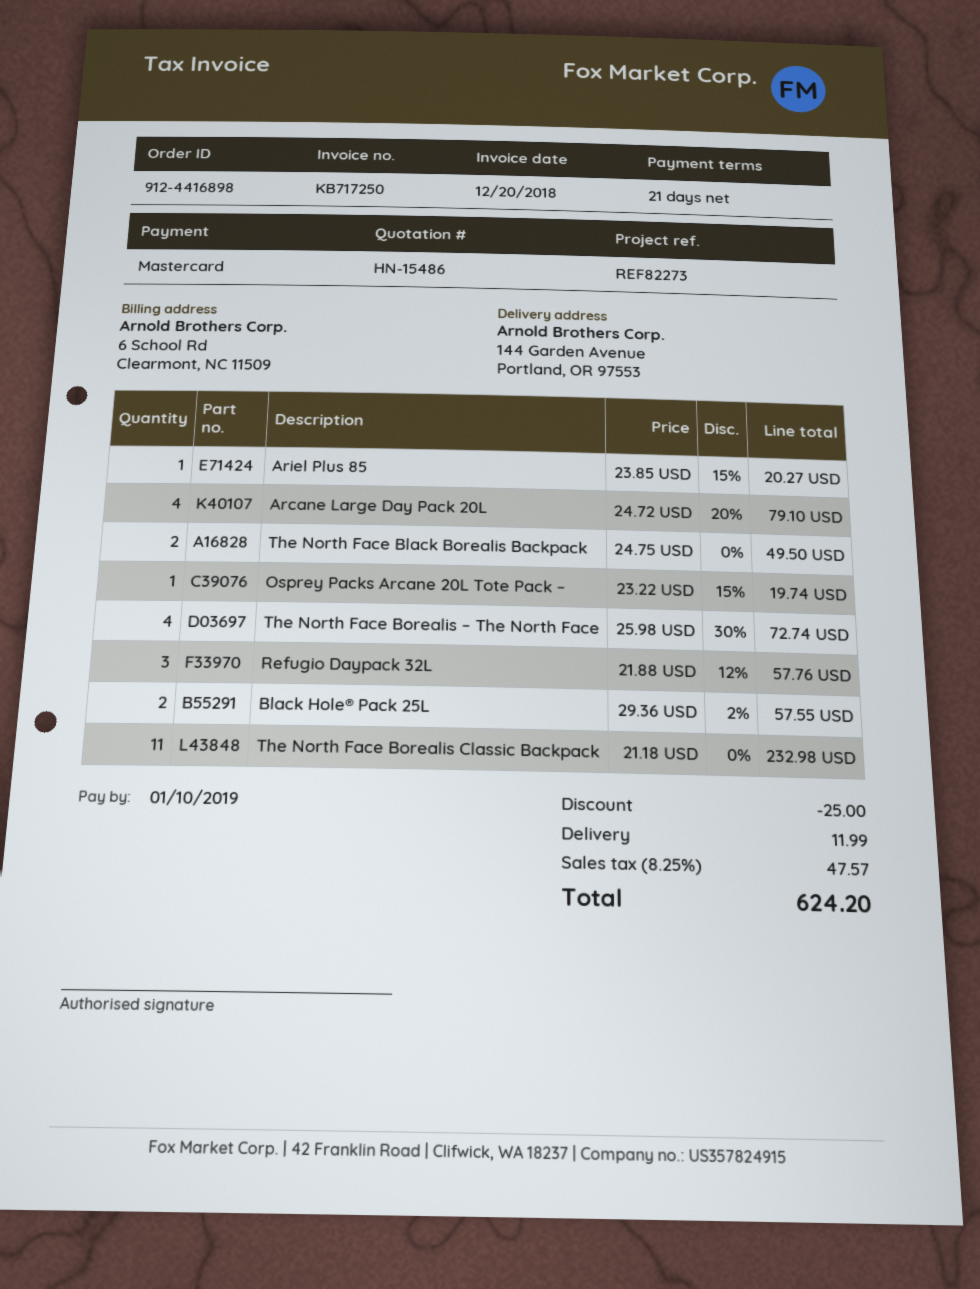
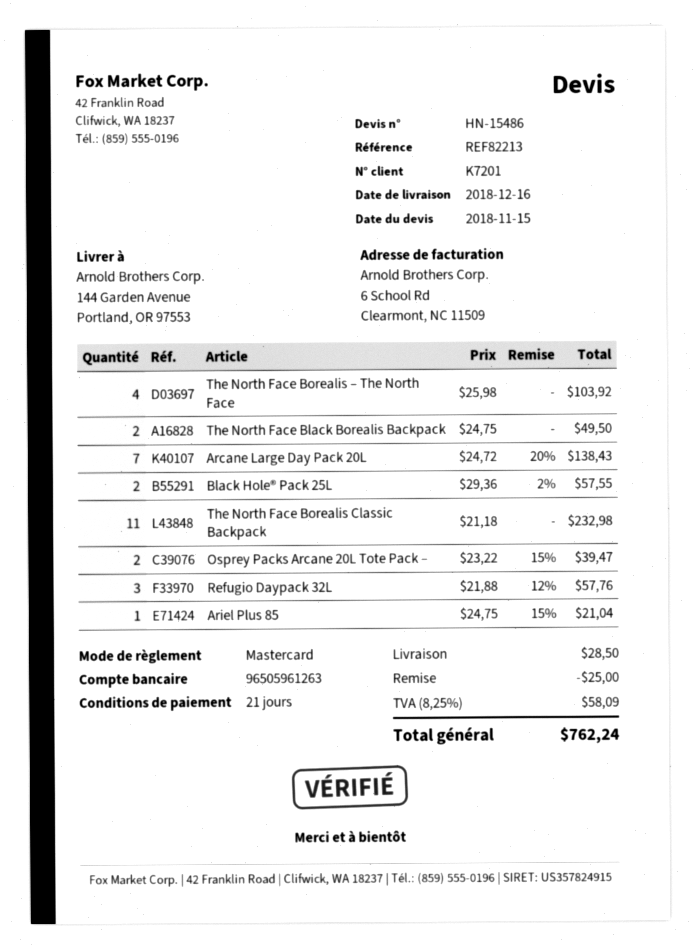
reference: REF82273 -> REF82213
Ariel Plus 85: 1 x 23.85 - 15% = 20.27 -> 1 x 24.75 - 15% = 21.04
Arcane Large Day Pack 20L: 4 x 24.72 - 20% = 79.10 -> 7 x 24.72 - 20% = 138.43
Osprey Packs Arcane 20L Tote Pack –: 1 x 23.22 - 15% = 19.74 -> 2 x 23.22 - 15% = 39.47
The North Face Borealis – The North Face: 4 x 25.98 - 30% = 72.74 -> 4 x 25.98 = 103.92
shipping: 11.99 -> 28.50
tax: 8.25% = 47.57 -> 8.25% = 58.09
total: 624.20 -> 762.24

